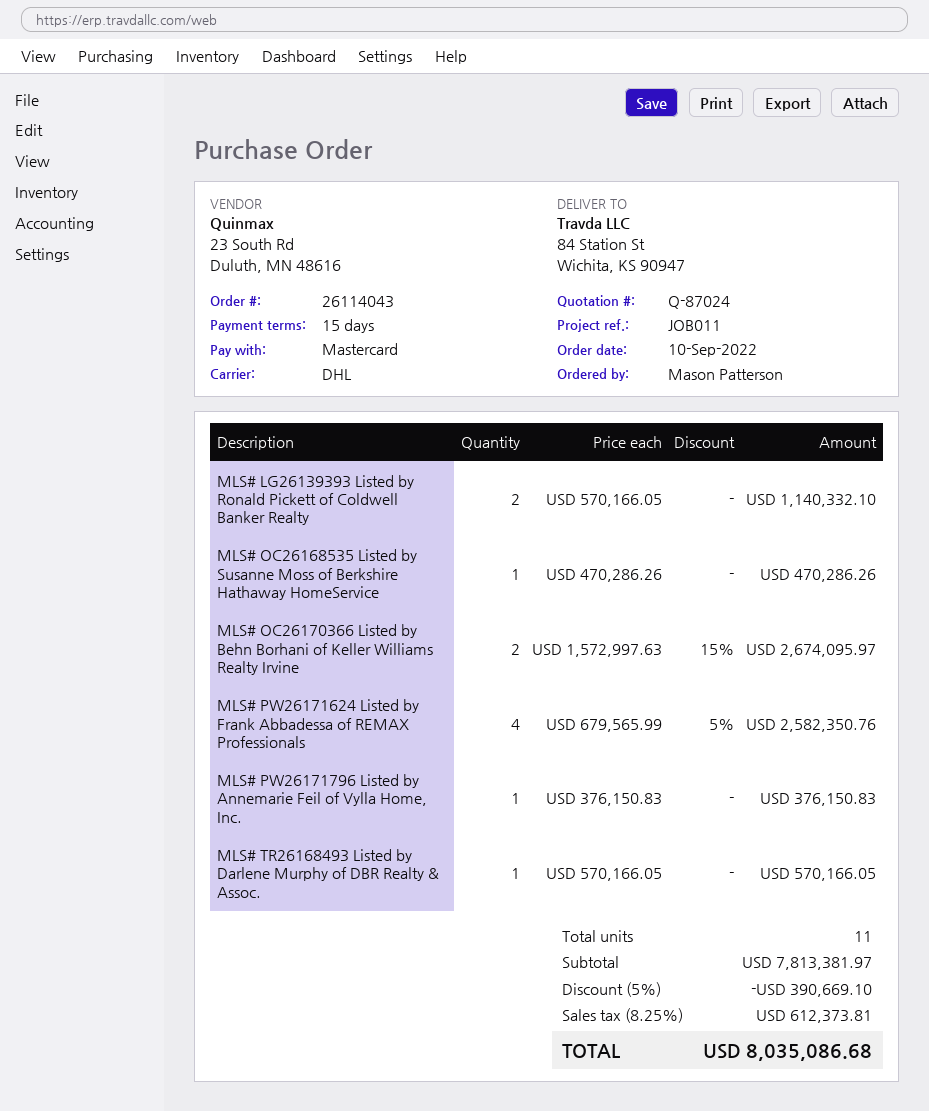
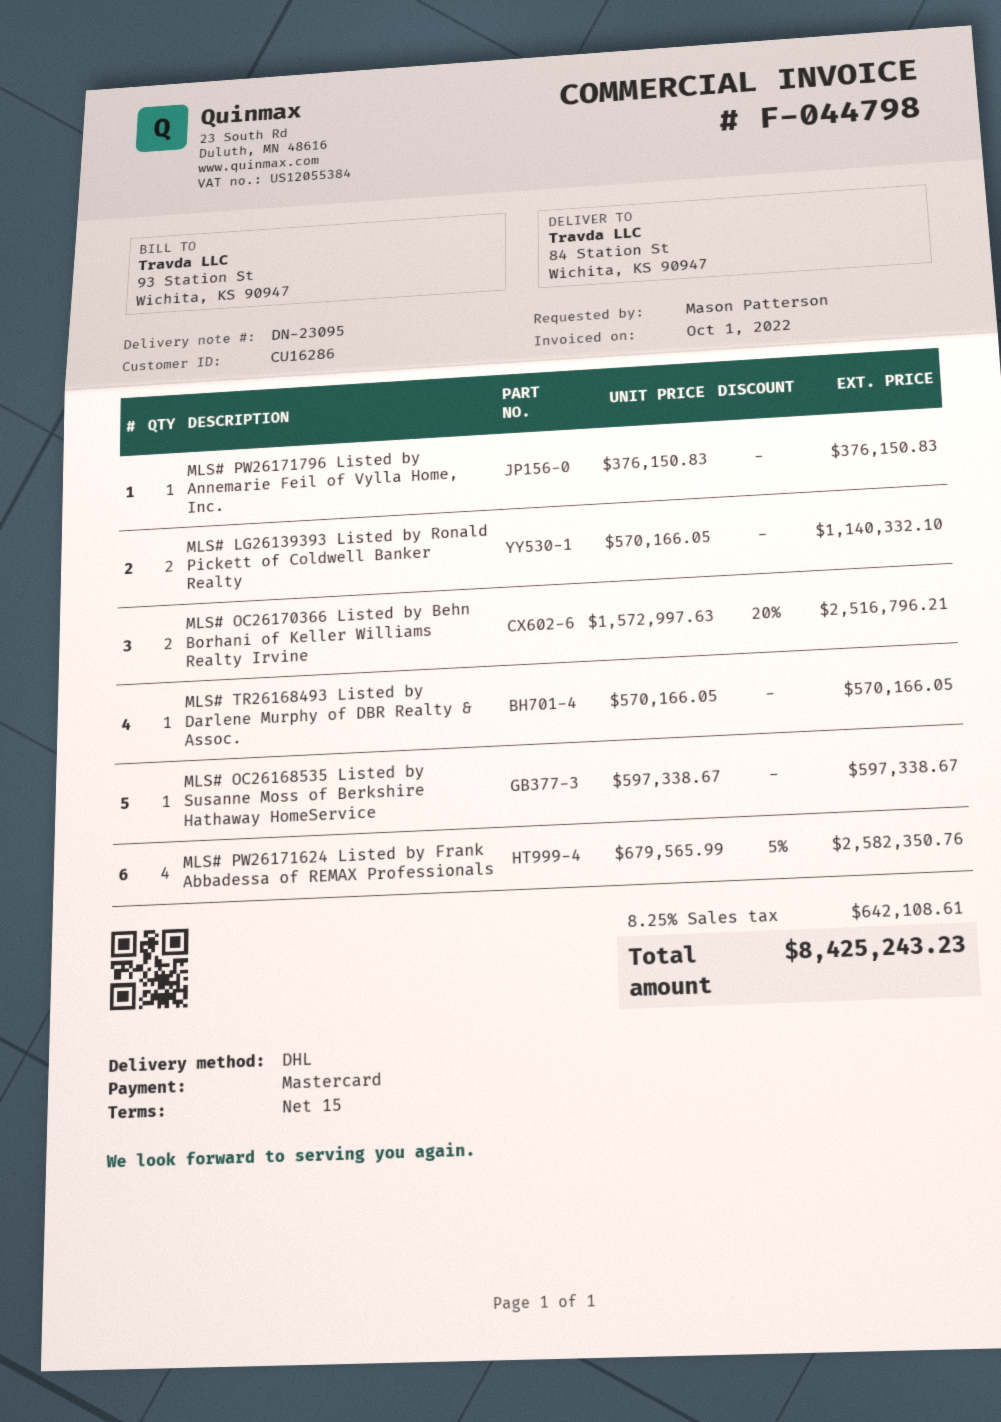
MLS# OC26168535 Listed by Susanne Moss of Berkshire Hathaway HomeService: 1 x 470286.26 = 470286.26 -> 1 x 597338.67 = 597338.67
MLS# OC26170366 Listed by Behn Borhani of Keller Williams Realty Irvine: 2 x 1572997.63 - 15% = 2674095.97 -> 2 x 1572997.63 - 20% = 2516796.21
discount: 5% = 390669.10 -> none
tax: 8.25% = 612373.81 -> 8.25% = 642108.61
total: 8035086.68 -> 8425243.23

